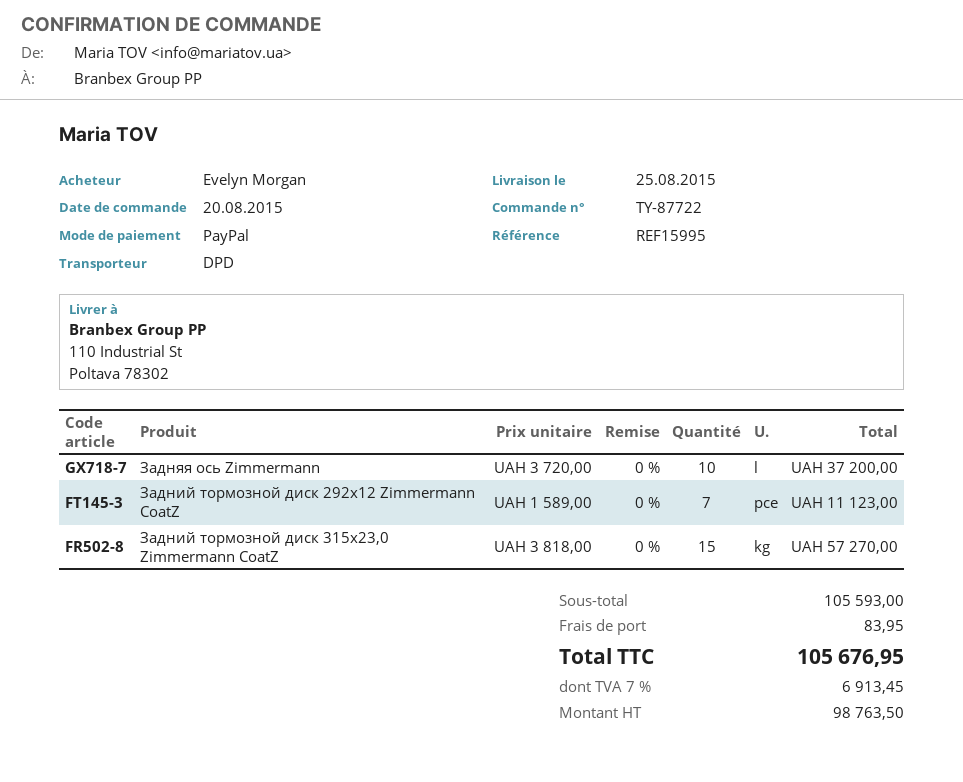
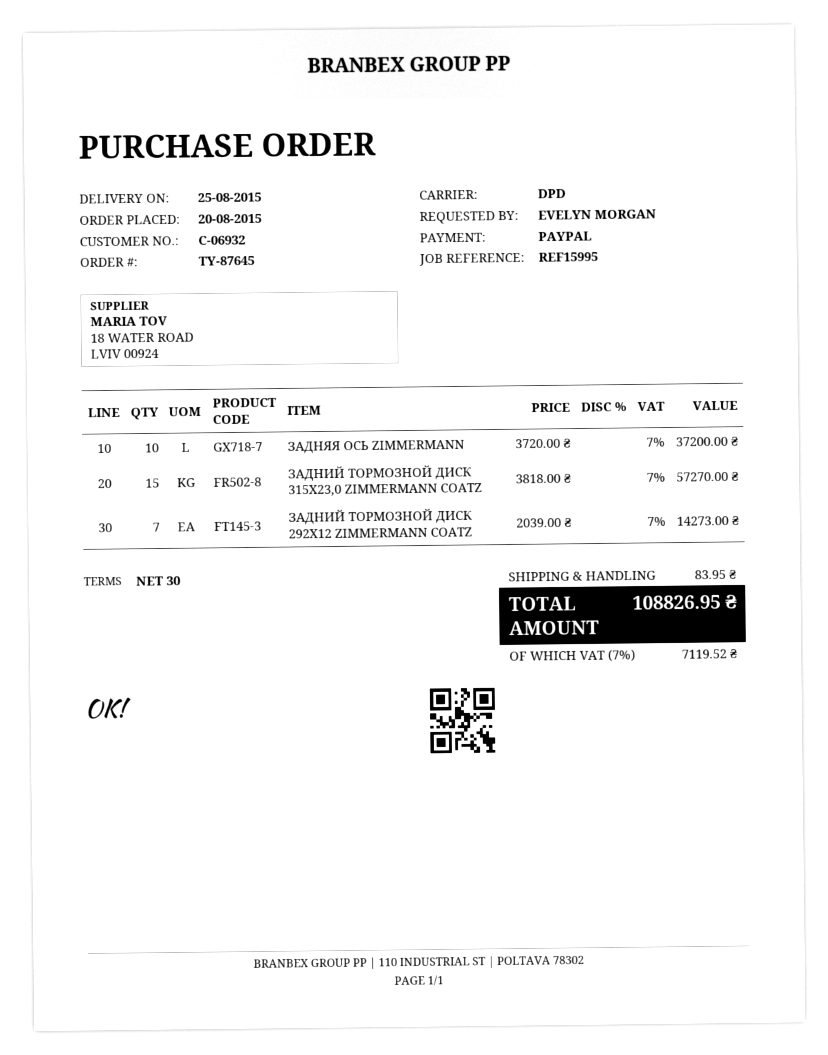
order number: TY-87722 -> TY-87645
Задний тормозной диск 292x12 Zimmermann CoatZ: 7 x 1589.00 = 11123.00 -> 7 x 2039.00 = 14273.00
tax: 7% = 6913.45 -> 7% = 7119.52
total: 105676.95 -> 108826.95

